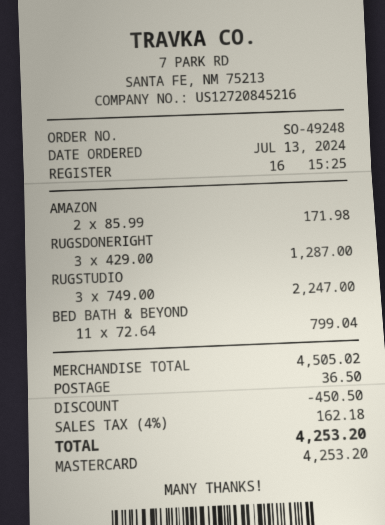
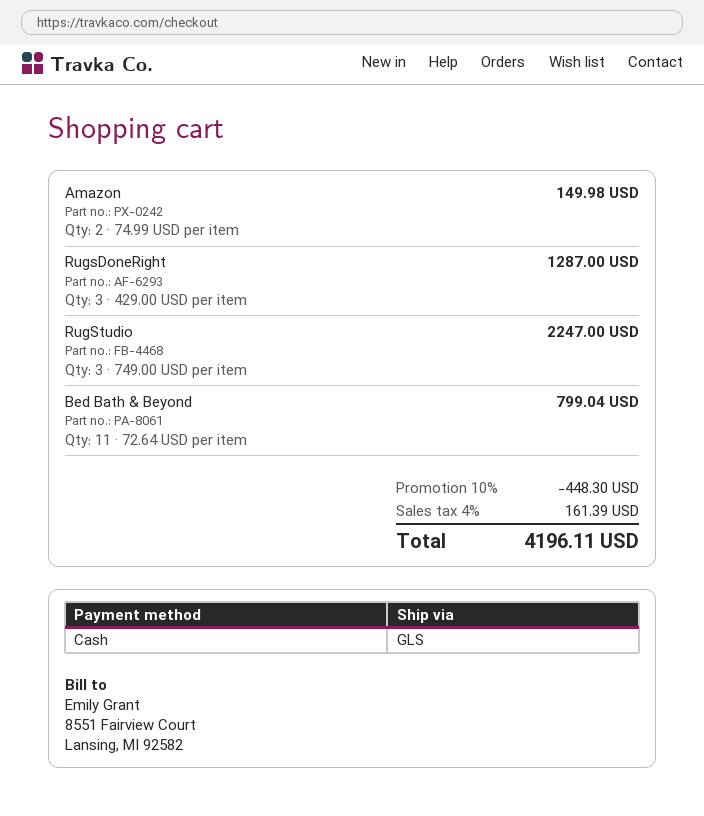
payment method: Mastercard -> cash
AMAZON: 2 x 85.99 = 171.98 -> 2 x 74.99 = 149.98
discount: 450.50 -> 448.30
shipping: 36.50 -> none
tax: 4% = 162.18 -> 4% = 161.39
total: 4253.20 -> 4196.11

